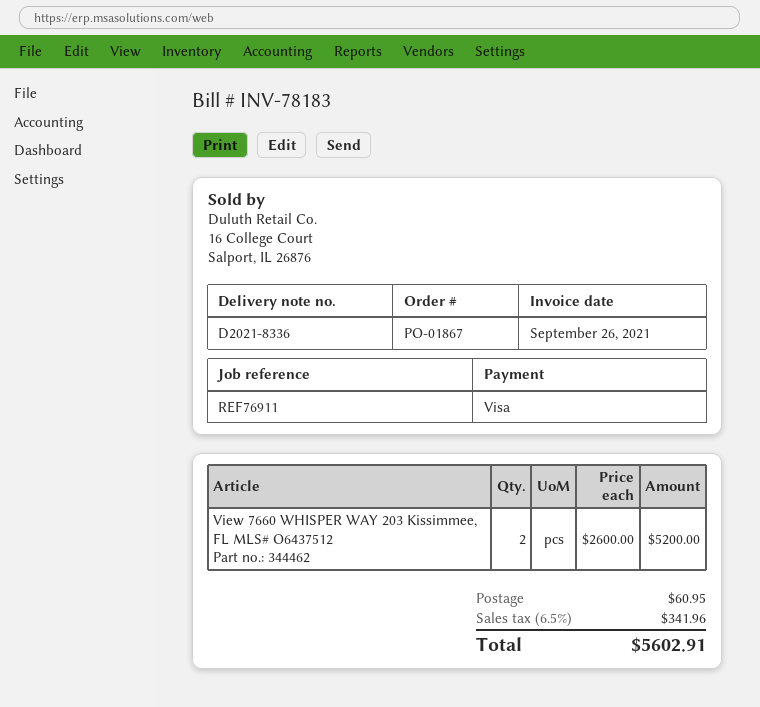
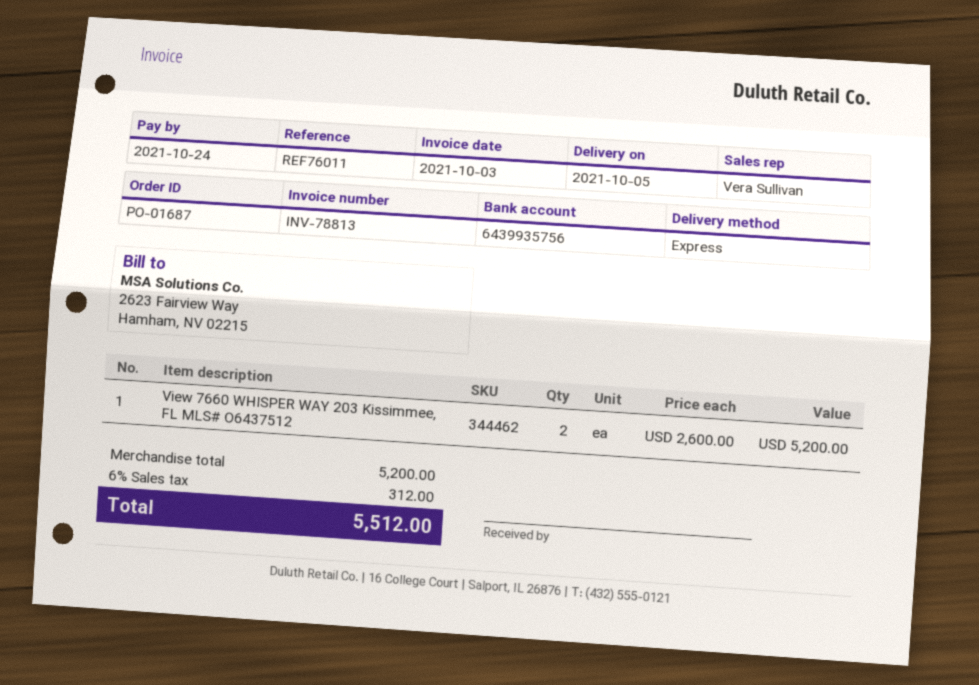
order number: PO-01867 -> PO-01687
invoice number: INV-78183 -> INV-78813
invoice date: 2021-09-26 -> 2021-10-03
reference: REF76911 -> REF76011
shipping: 60.95 -> none
tax: 6.5% = 341.96 -> 6% = 312.00
total: 5602.91 -> 5512.00

